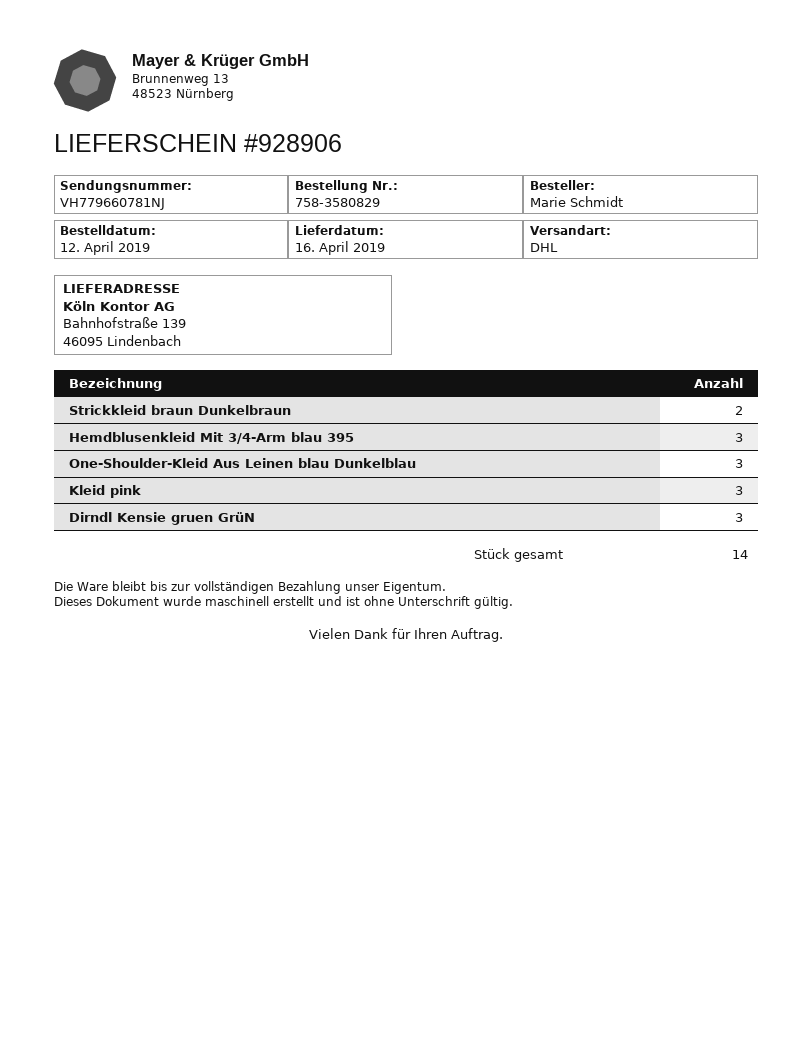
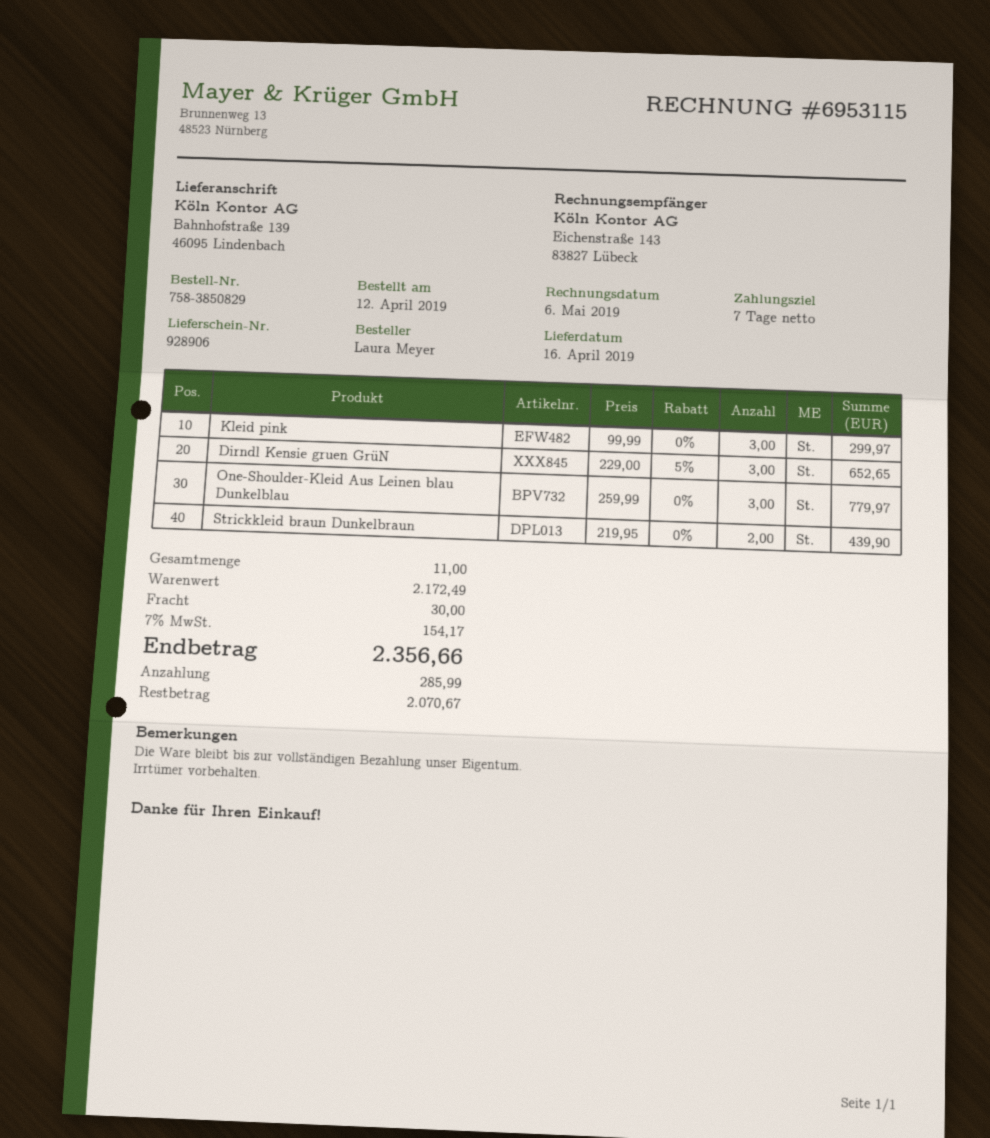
order number: 758-3580829 -> 758-3850829
ordered by: Marie Schmidt -> Laura Meyer
Hemdblusenkleid Mit 3/4-Arm blau 395: 3 -> none
total quantity: 14 -> 11

